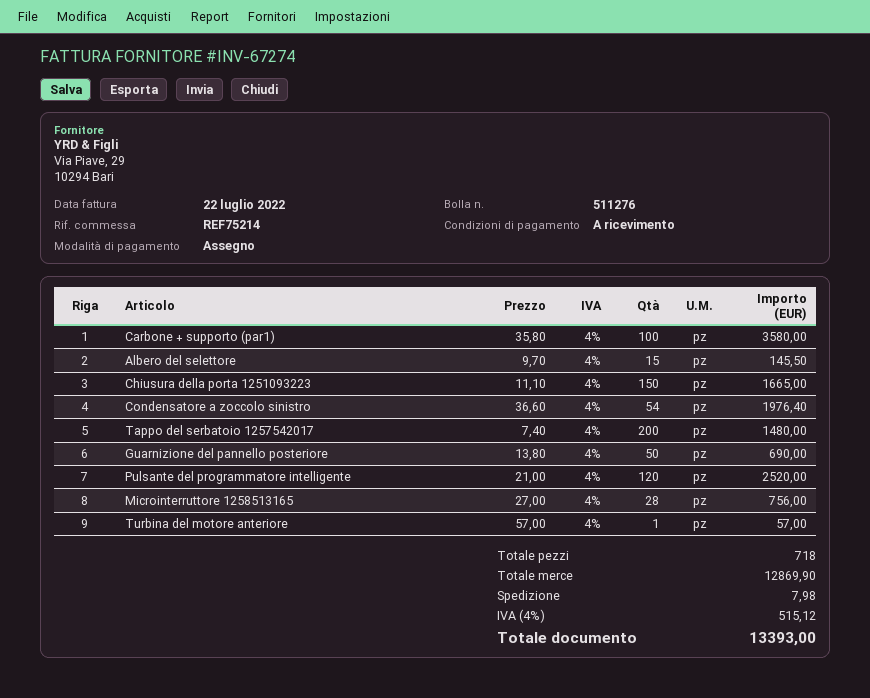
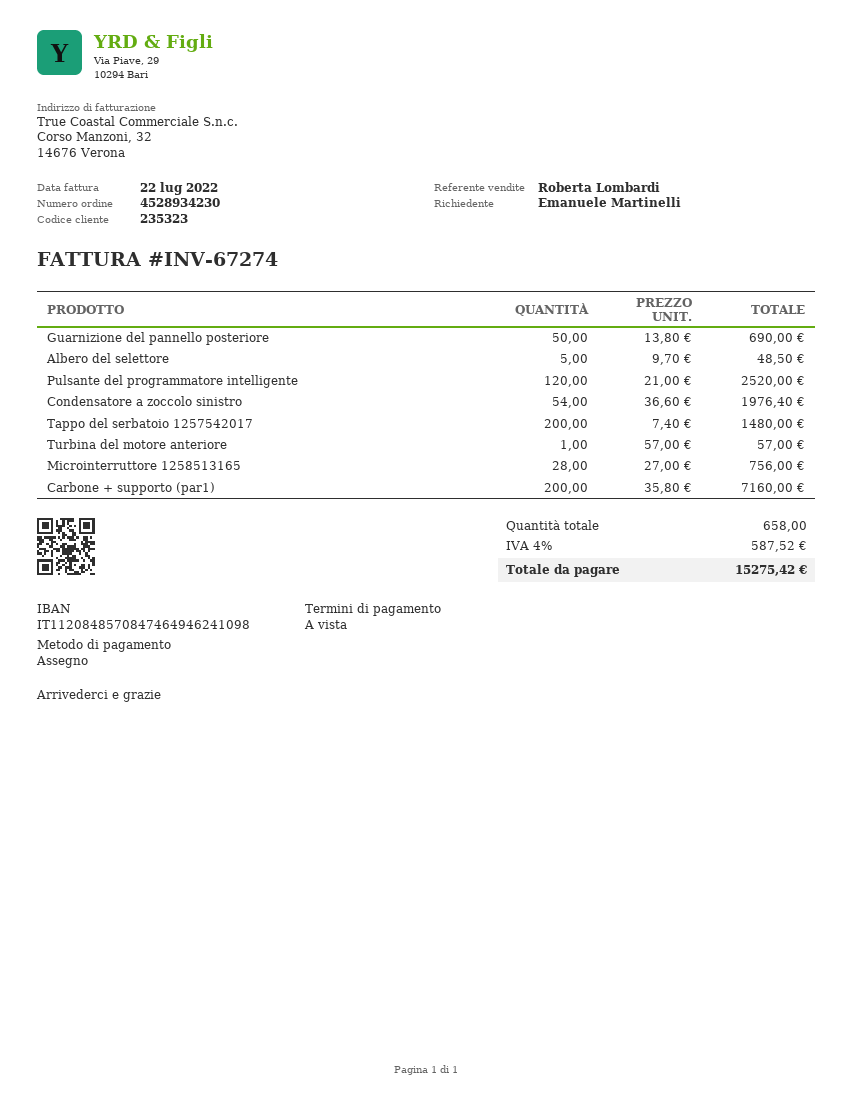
Carbone + supporto (par1): 100 x 35.80 = 3580.00 -> 200 x 35.80 = 7160.00
Albero del selettore: 15 x 9.70 = 145.50 -> 5 x 9.70 = 48.50
Chiusura della porta 1251093223: 150 x 11.10 = 1665.00 -> none
total quantity: 718 -> 658
shipping: 7.98 -> none
tax: 4% = 515.12 -> 4% = 587.52
total: 13393.00 -> 15275.42

